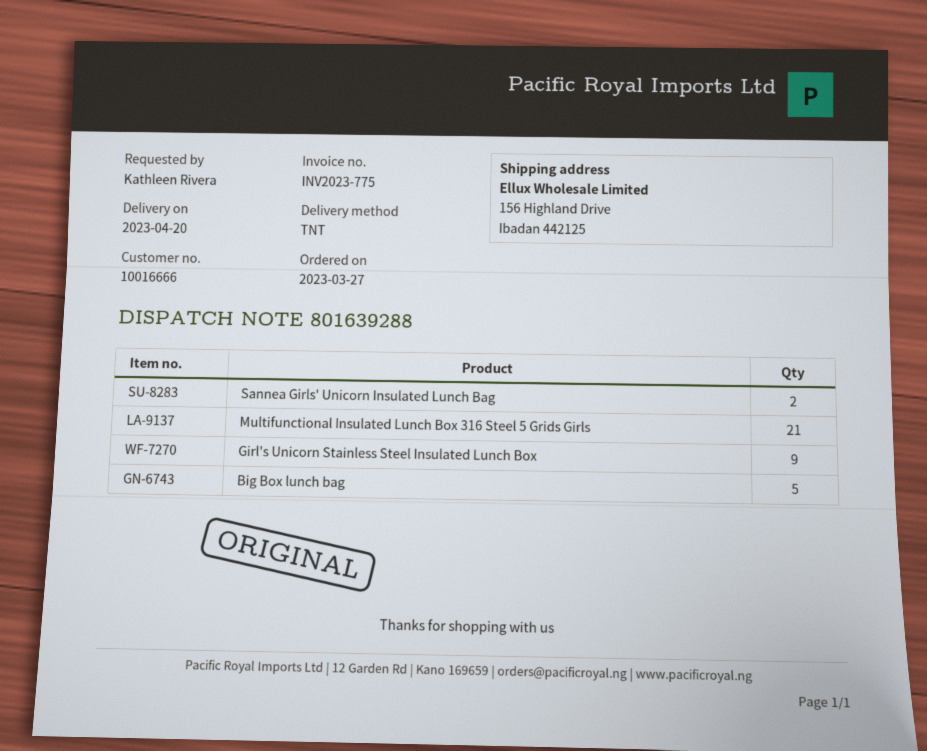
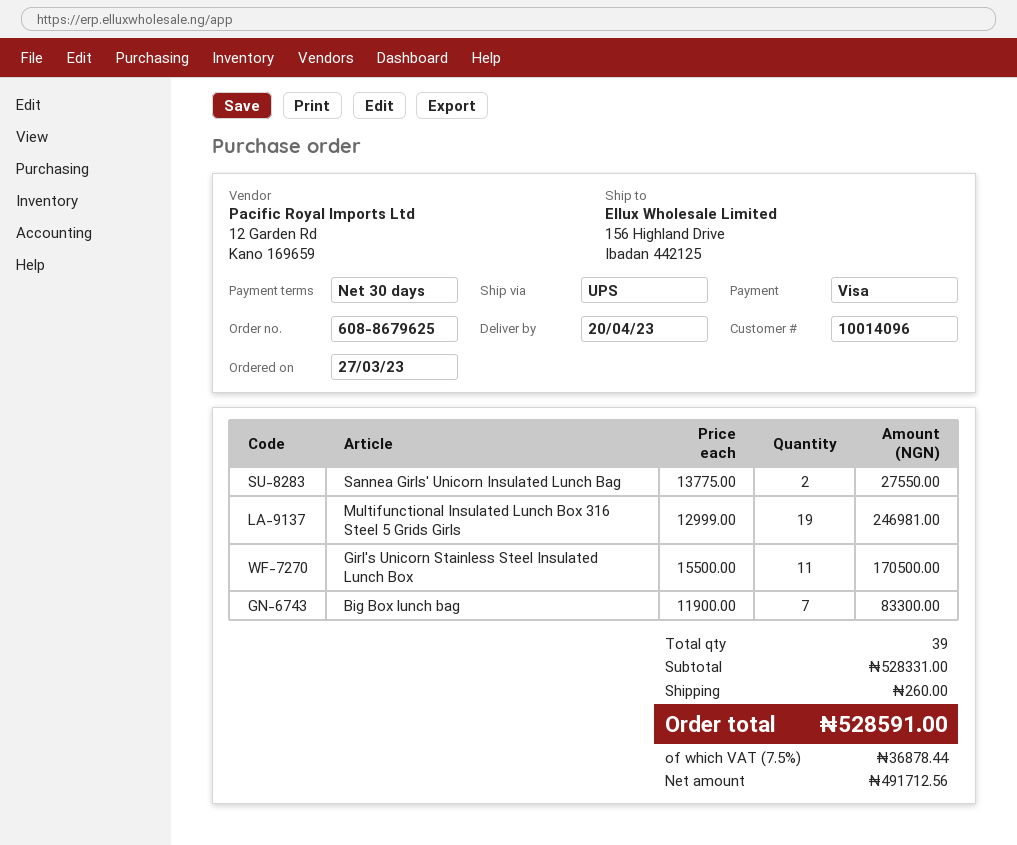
customer number: 10016666 -> 10014096
shipping method: TNT -> UPS
Multifunctional Insulated Lunch Box 316 Steel 5 Grids Girls: 21 -> 19
Girl's Unicorn Stainless Steel Insulated Lunch Box: 9 -> 11
Big Box lunch bag: 5 -> 7

